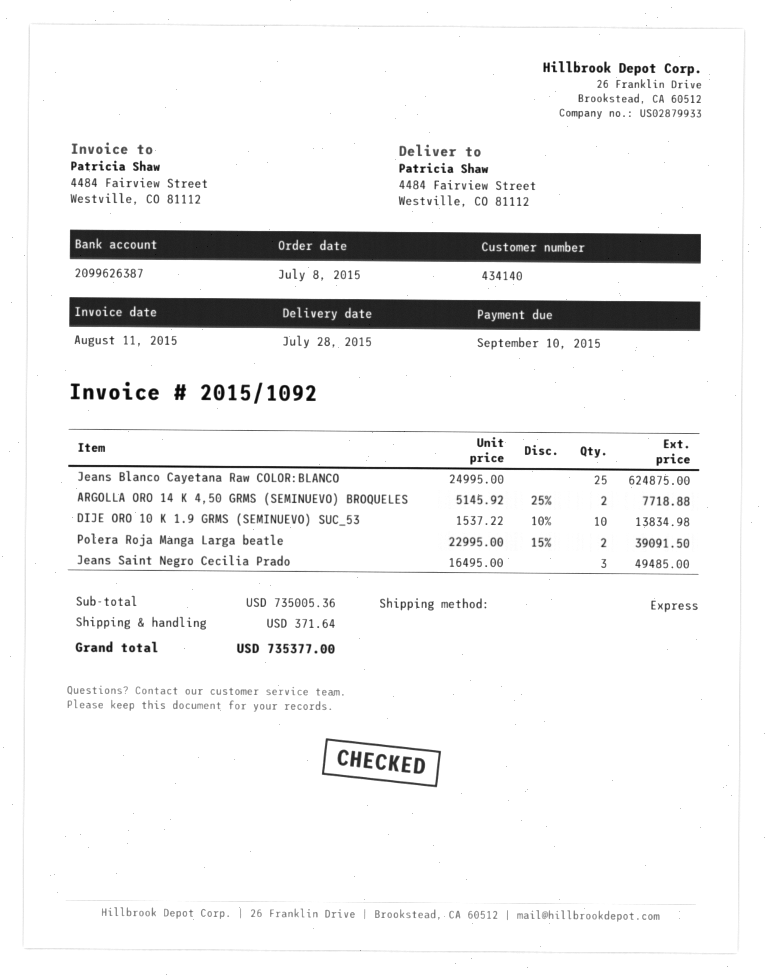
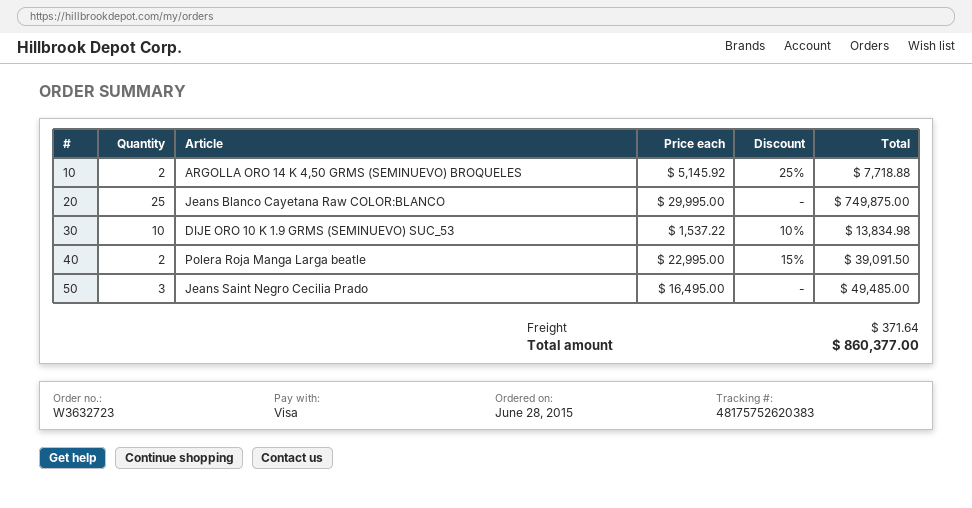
order date: 2015-07-08 -> 2015-06-28
Jeans Blanco Cayetana Raw COLOR:BLANCO: 25 x 24995.00 = 624875.00 -> 25 x 29995.00 = 749875.00
total: 735377.00 -> 860377.00

